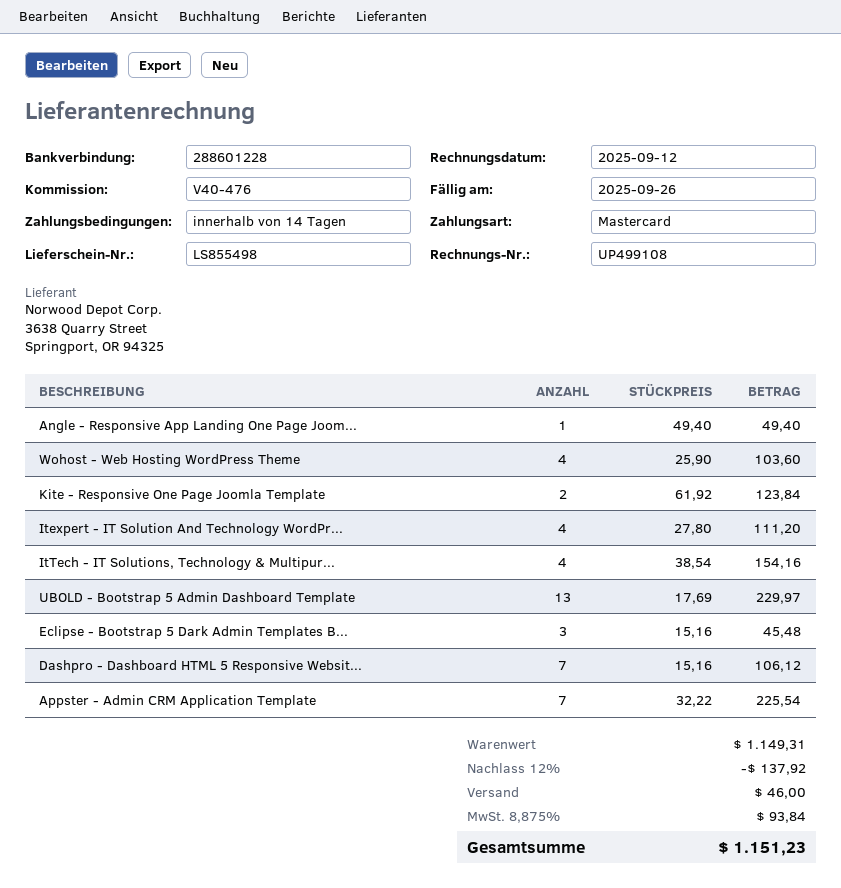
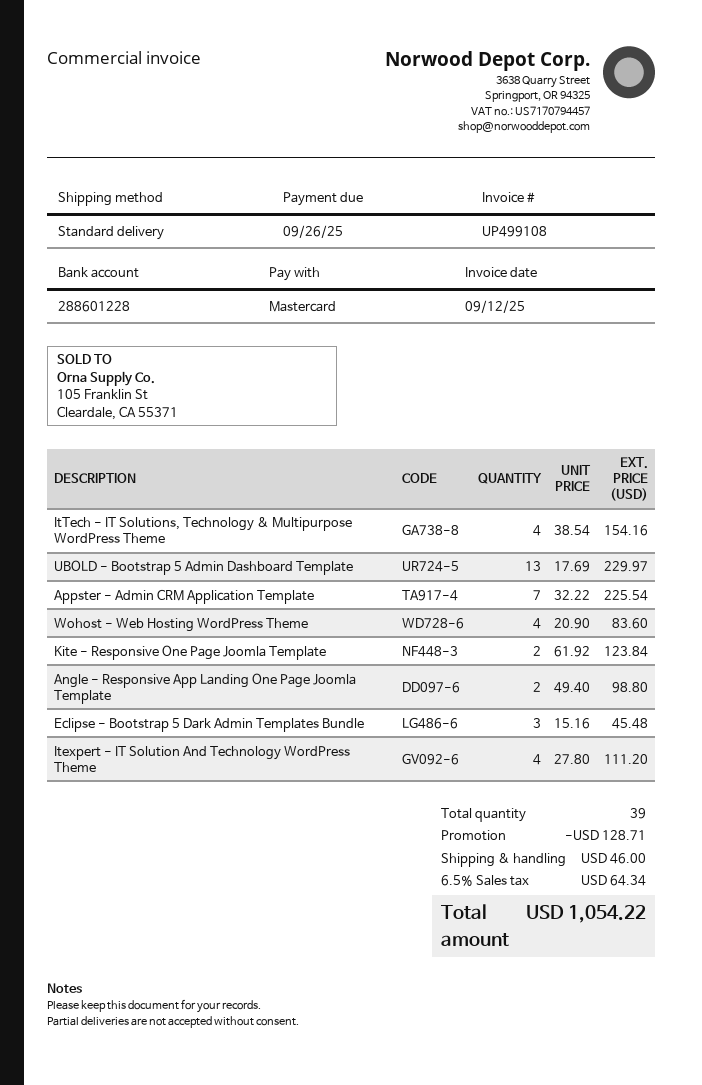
Angle - Responsive App Landing One Page Joom...: 1 x 49.40 = 49.40 -> 2 x 49.40 = 98.80
Wohost - Web Hosting WordPress Theme: 4 x 25.90 = 103.60 -> 4 x 20.90 = 83.60
Dashpro - Dashboard HTML 5 Responsive Websit...: 7 x 15.16 = 106.12 -> none
discount: 137.92 -> 128.71
tax: 8.875% = 93.84 -> 6.5% = 64.34
total: 1151.23 -> 1054.22

